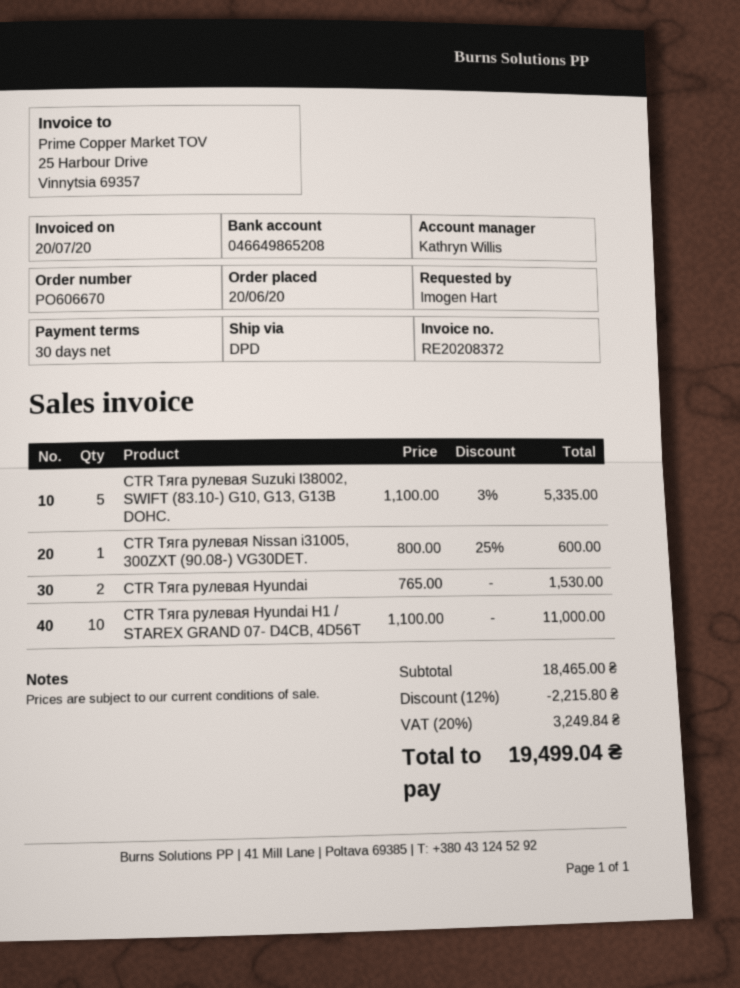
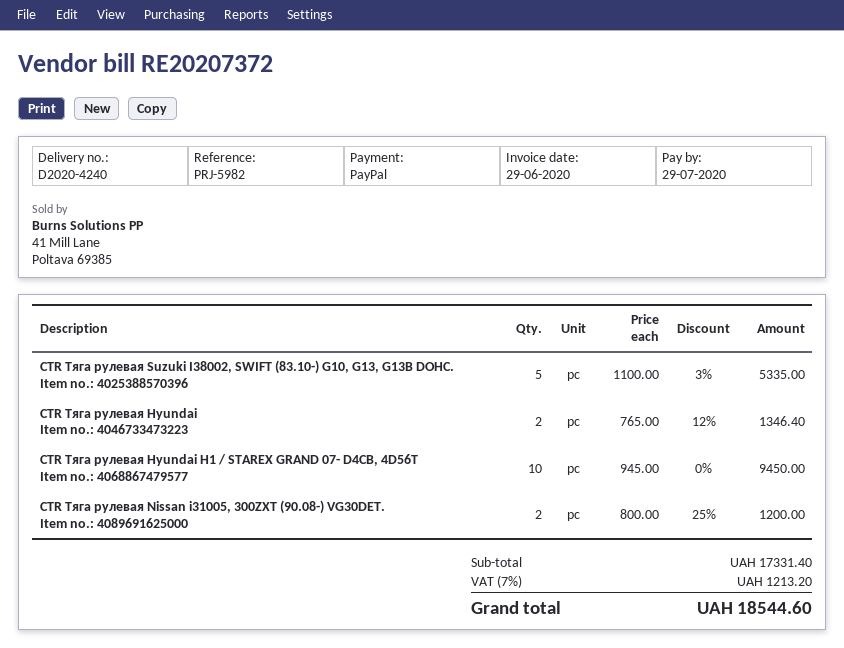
invoice number: RE20208372 -> RE20207372
invoice date: 2020-07-20 -> 2020-06-29
CTR Тяга рулевая Nissan i31005, 300ZXT (90.08-) VG30DET.: 1 x 800.00 - 25% = 600.00 -> 2 x 800.00 - 25% = 1200.00
CTR Тяга рулевая Hyundai: 2 x 765.00 = 1530.00 -> 2 x 765.00 - 12% = 1346.40
CTR Тяга рулевая Hyundai H1 / STAREX GRAND 07- D4CB, 4D56T: 10 x 1100.00 = 11000.00 -> 10 x 945.00 = 9450.00
subtotal: 18465.00 -> 17331.40
discount: 12% = 2215.80 -> none
tax: 20% = 3249.84 -> 7% = 1213.20
total: 19499.04 -> 18544.60

